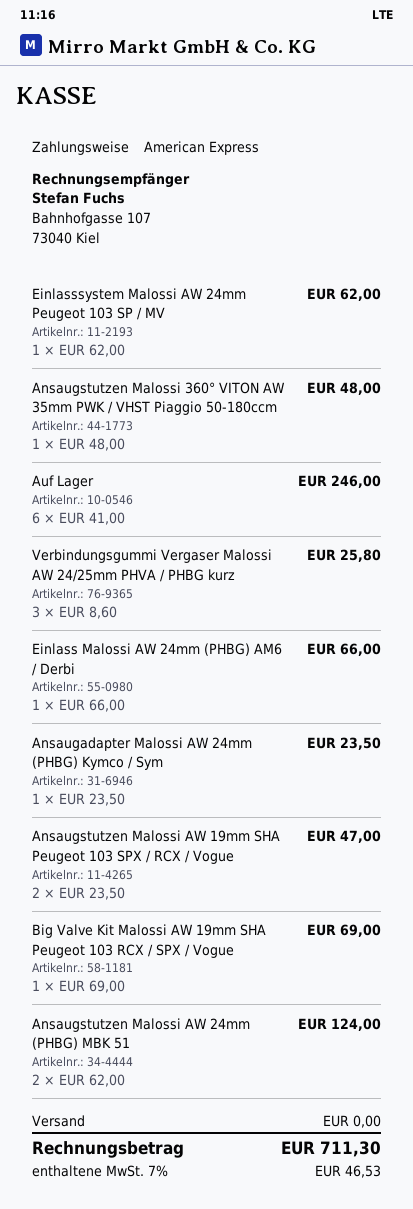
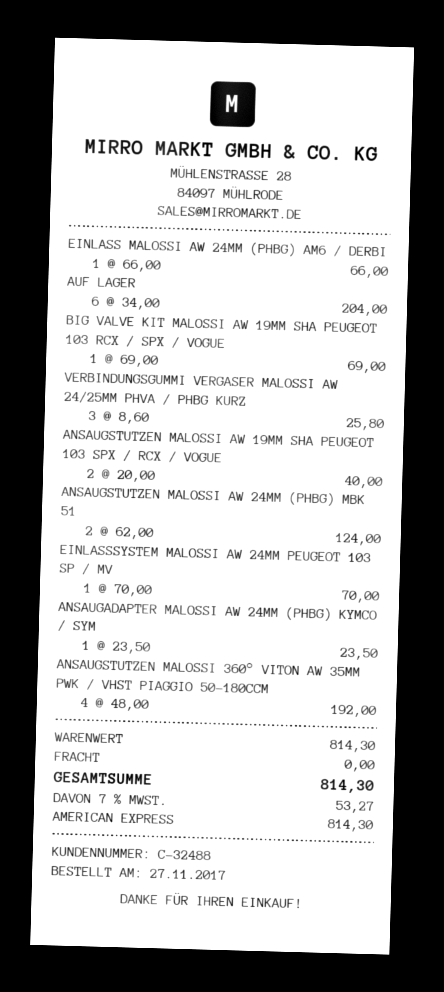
Einlasssystem Malossi AW 24mm Peugeot 103 SP / MV: 1 x 62.00 = 62.00 -> 1 x 70.00 = 70.00
Ansaugstutzen Malossi 360° VITON AW 35mm PWK / VHST Piaggio 50-180ccm: 1 x 48.00 = 48.00 -> 4 x 48.00 = 192.00
Auf Lager: 6 x 41.00 = 246.00 -> 6 x 34.00 = 204.00
Ansaugstutzen Malossi AW 19mm SHA Peugeot 103 SPX / RCX / Vogue: 2 x 23.50 = 47.00 -> 2 x 20.00 = 40.00
tax: 7% = 46.53 -> 7% = 53.27
total: 711.30 -> 814.30

